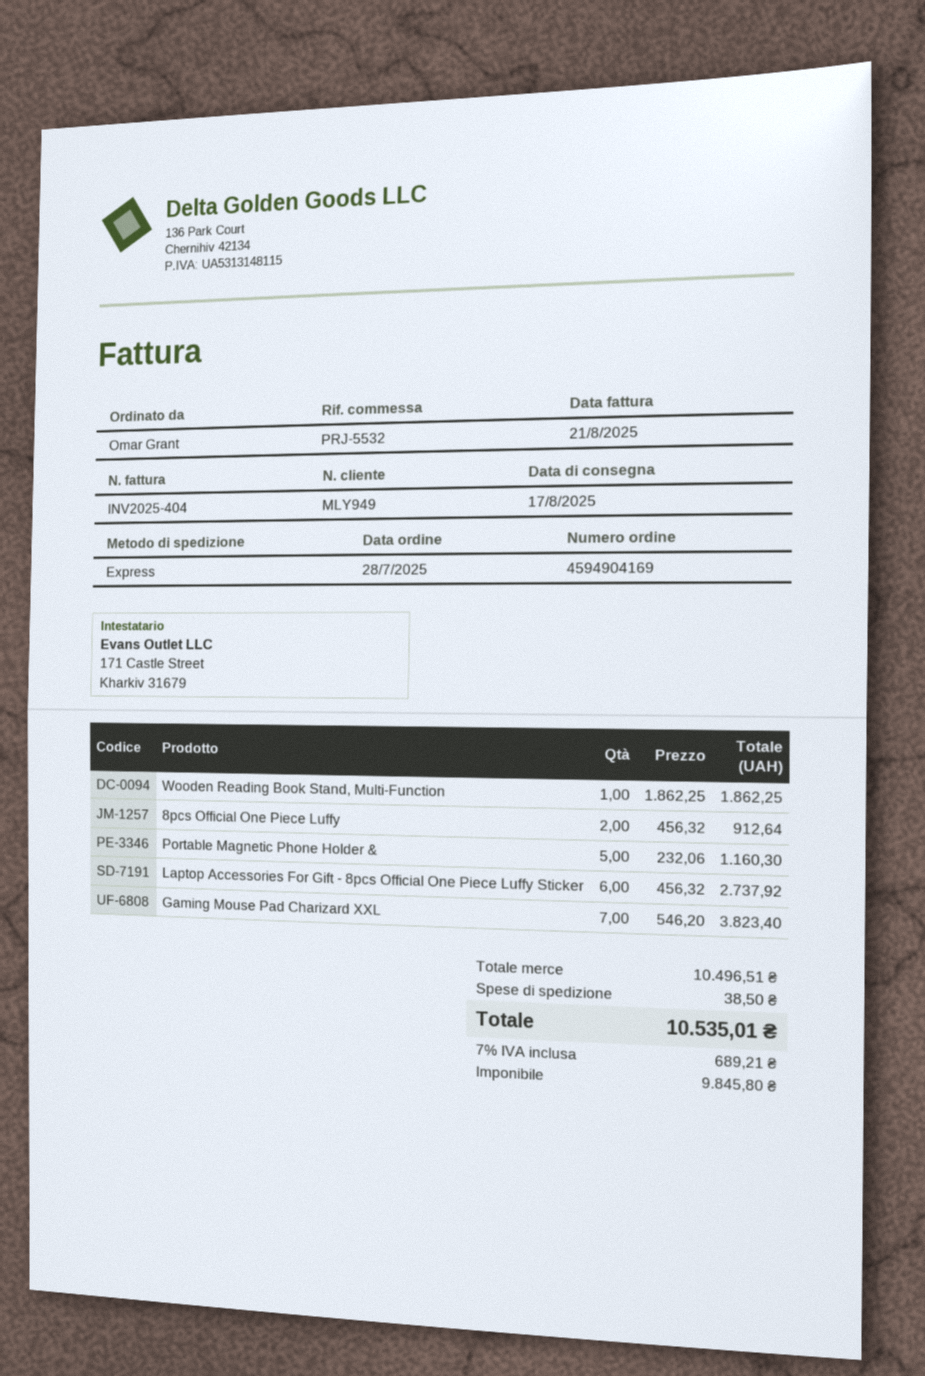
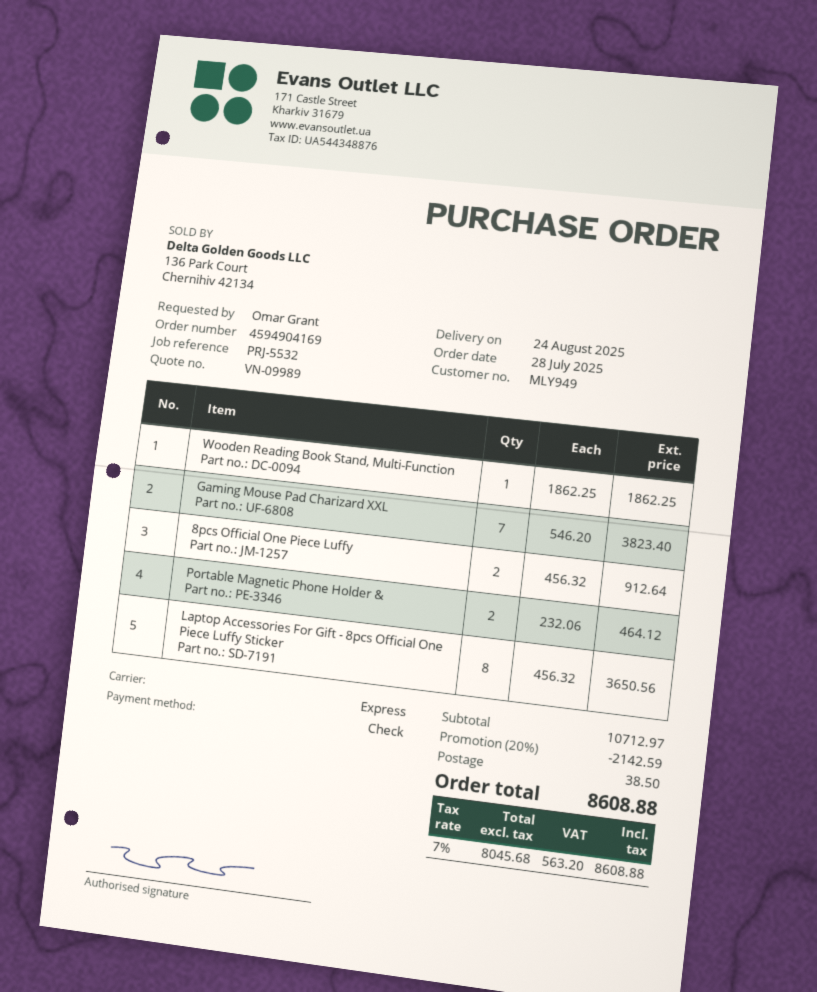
delivery date: 2025-08-17 -> 2025-08-24
Portable Magnetic Phone Holder &: 5 x 232.06 = 1160.30 -> 2 x 232.06 = 464.12
Laptop Accessories For Gift - 8pcs Official One Piece Luffy Sticker: 6 x 456.32 = 2737.92 -> 8 x 456.32 = 3650.56
subtotal: 10496.51 -> 10712.97
discount: none -> 20% = 2142.59
net: 9845.80 -> 8045.68
tax: 7% = 689.21 -> 7% = 563.20
total: 10535.01 -> 8608.88

